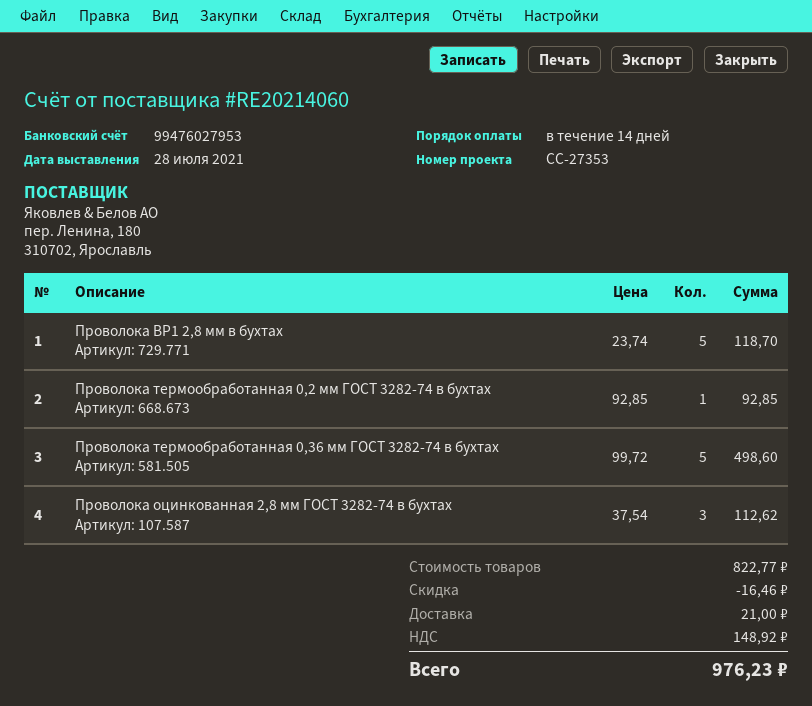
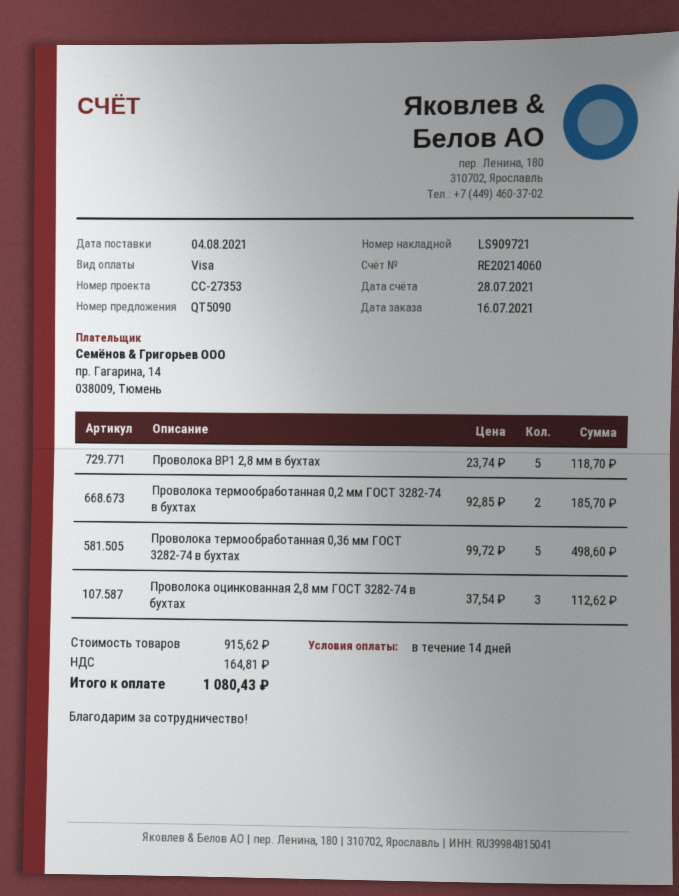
Проволока термообработанная 0,2 мм ГОСТ 3282-74 в бухтах: 1 x 92.85 = 92.85 -> 2 x 92.85 = 185.70
subtotal: 822.77 -> 915.62
discount: 16.46 -> none
shipping: 21.00 -> none
tax: 148.92 -> 164.81
total: 976.23 -> 1080.43

